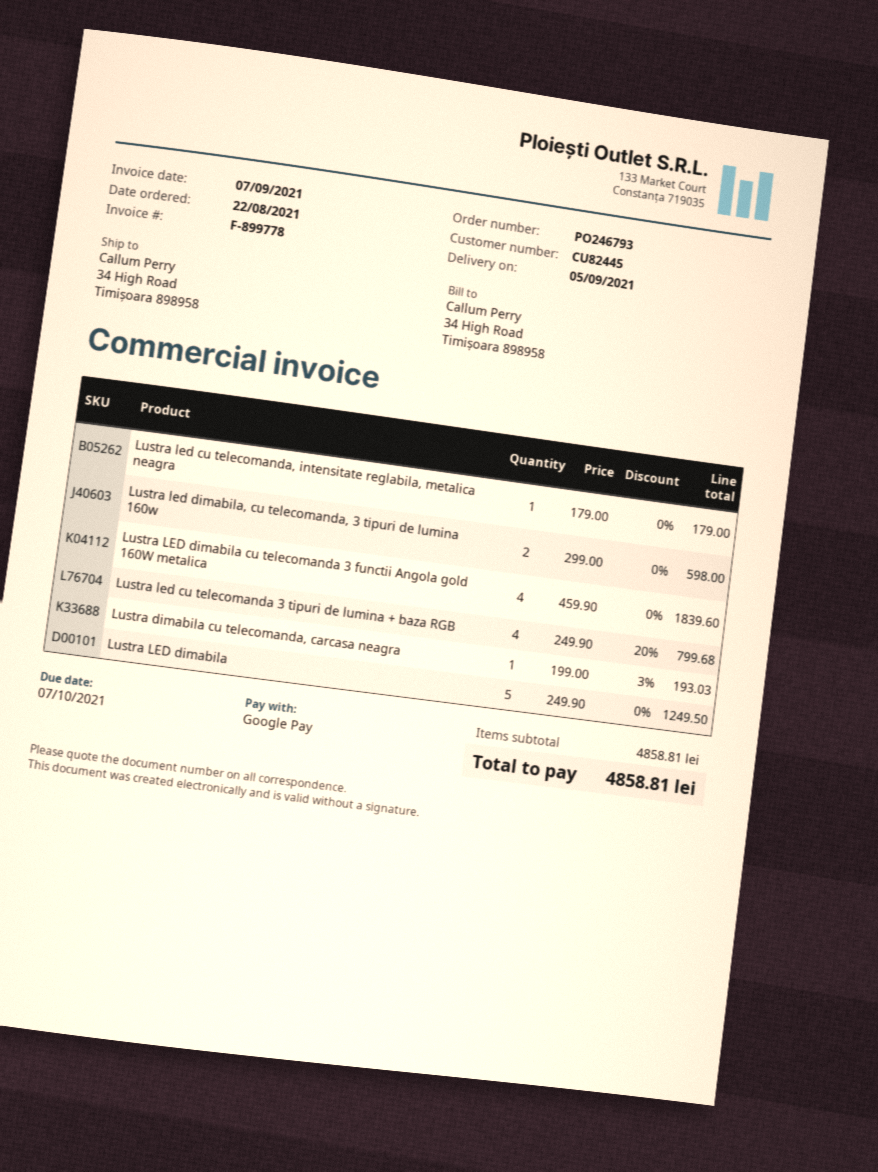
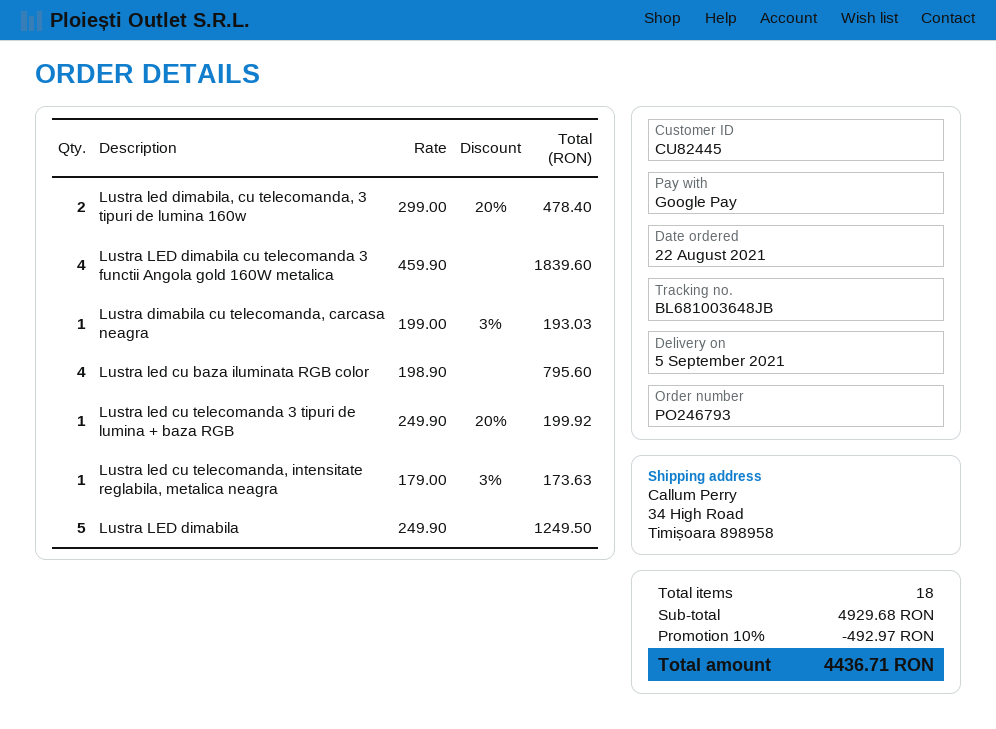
Lustra led cu telecomanda, intensitate reglabila, metalica neagra: 1 x 179.00 = 179.00 -> 1 x 179.00 - 3% = 173.63
Lustra led dimabila, cu telecomanda, 3 tipuri de lumina 160w: 2 x 299.00 = 598.00 -> 2 x 299.00 - 20% = 478.40
Lustra led cu telecomanda 3 tipuri de lumina + baza RGB: 4 x 249.90 - 20% = 799.68 -> 1 x 249.90 - 20% = 199.92
Lustra led cu baza iluminata RGB color: none -> 4 x 198.90 = 795.60
subtotal: 4858.81 -> 4929.68
discount: none -> 10% = 492.97
total: 4858.81 -> 4436.71

